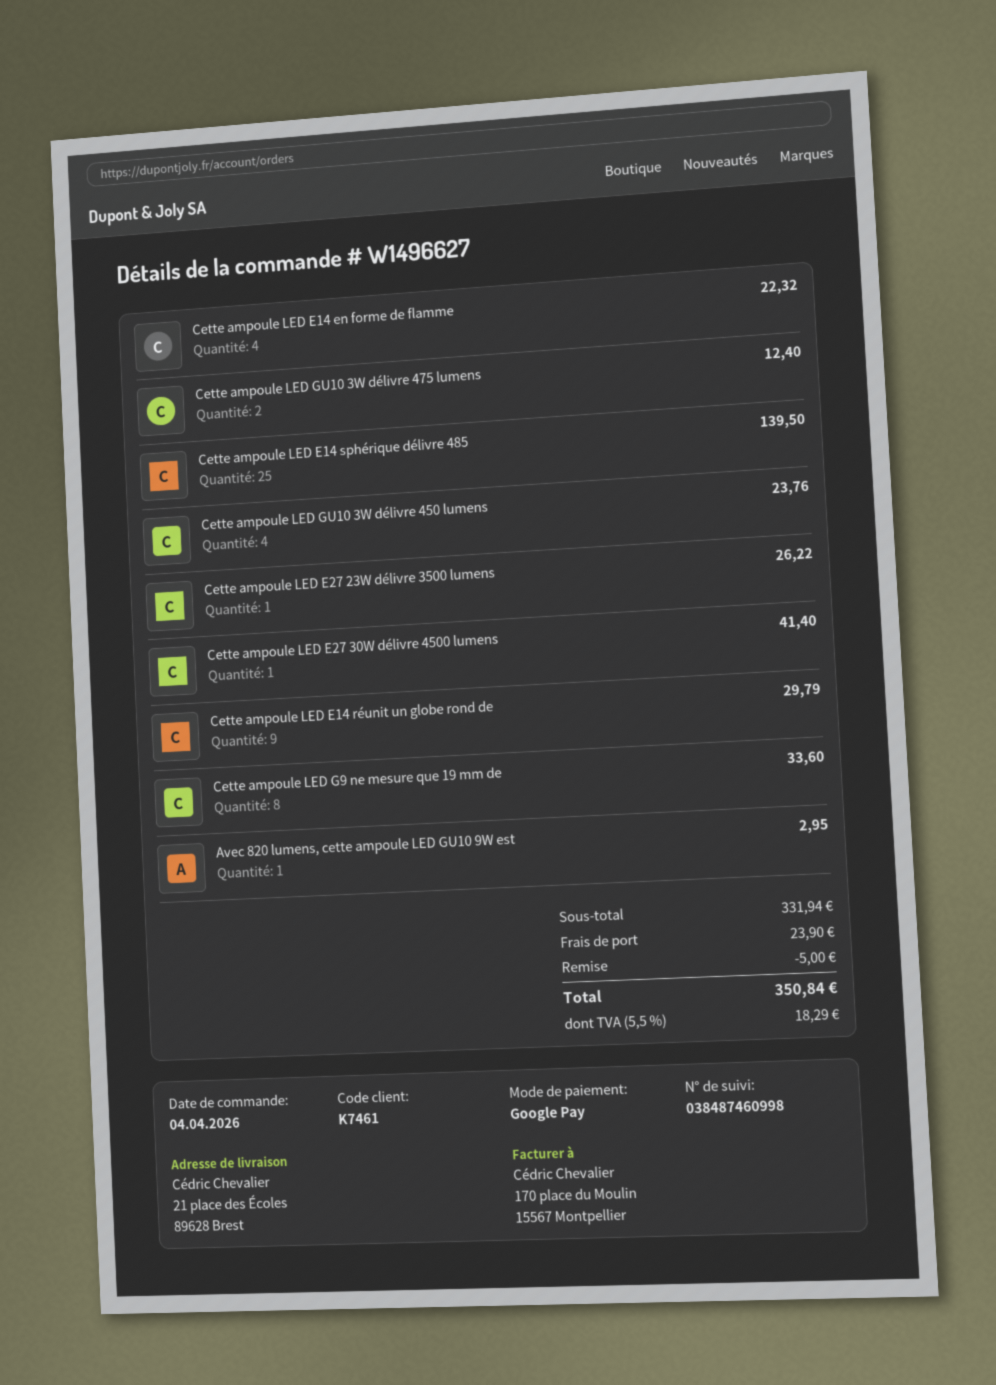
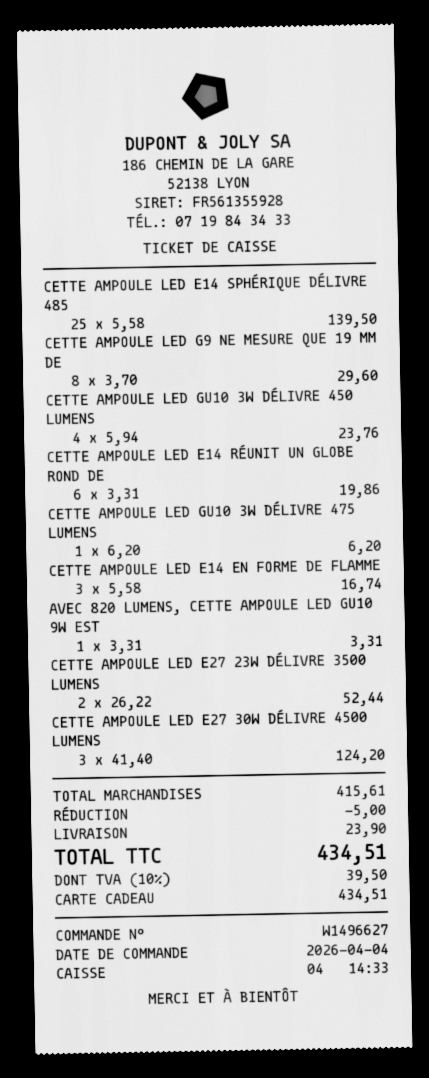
payment method: Google Pay -> gift card
Cette ampoule LED E14 en forme de flamme: 4 for 22.32 -> 3 for 16.74
Cette ampoule LED GU10 3W délivre 475 lumens: 2 for 12.40 -> 1 for 6.20
Cette ampoule LED E27 23W délivre 3500 lumens: 1 for 26.22 -> 2 for 52.44
Cette ampoule LED E27 30W délivre 4500 lumens: 1 for 41.40 -> 3 for 124.20
Cette ampoule LED E14 réunit un globe rond de: 9 for 29.79 -> 6 for 19.86
Cette ampoule LED G9 ne mesure que 19 mm de: 8 for 33.60 -> 8 for 29.60
Avec 820 lumens, cette ampoule LED GU10 9W est: 1 for 2.95 -> 1 for 3.31
subtotal: 331.94 -> 415.61
tax: 5.5% = 18.29 -> 10% = 39.50
total: 350.84 -> 434.51

